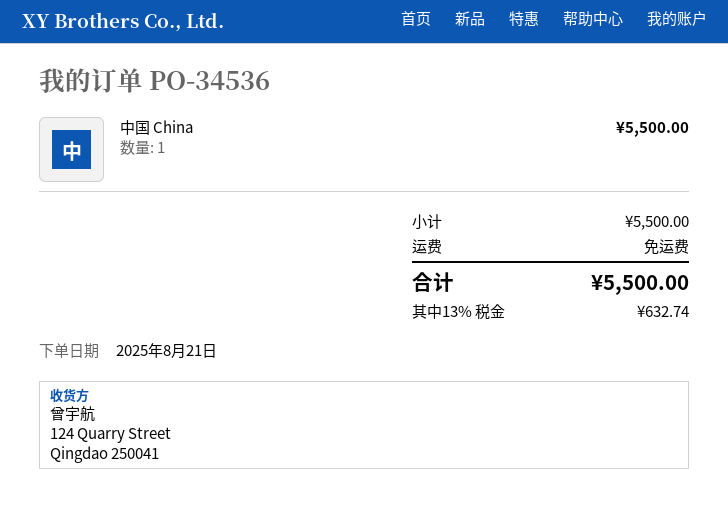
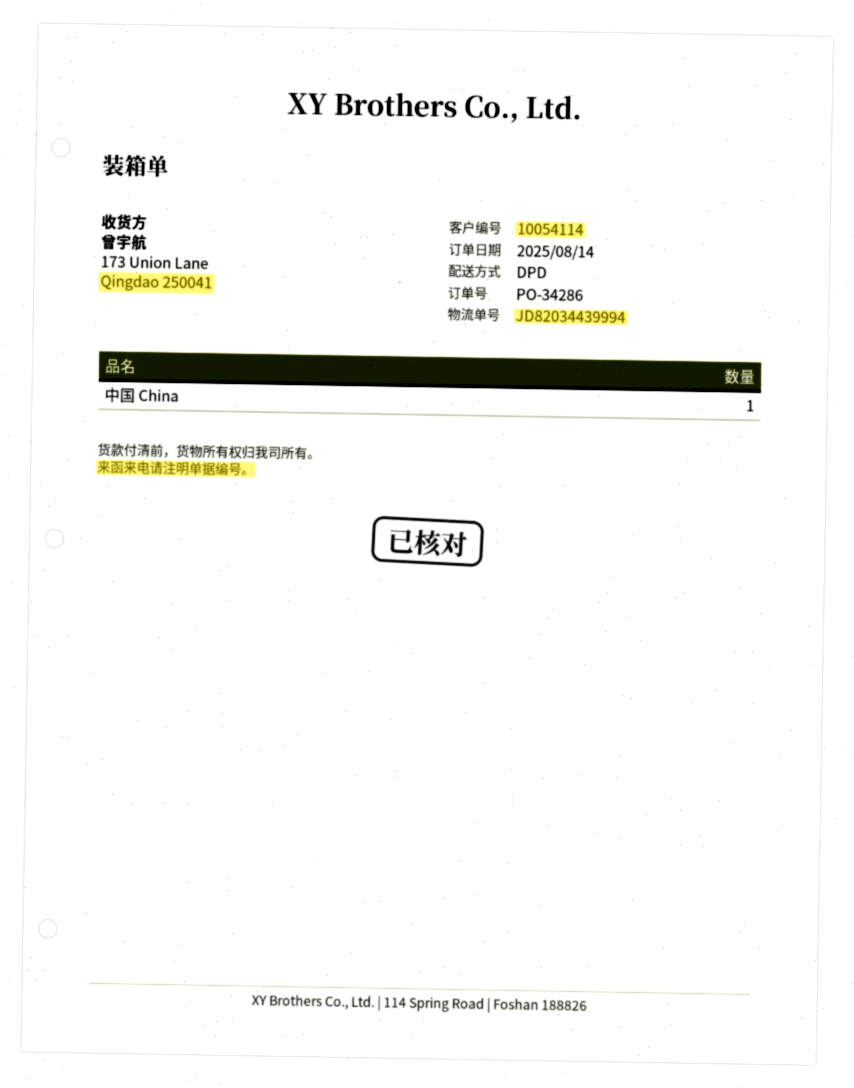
order number: PO-34536 -> PO-34286
order date: 2025-08-21 -> 2025-08-14
ship to: 124 Quarry Street, Qingdao 250041 -> 173 Union Lane, Qingdao 250041

